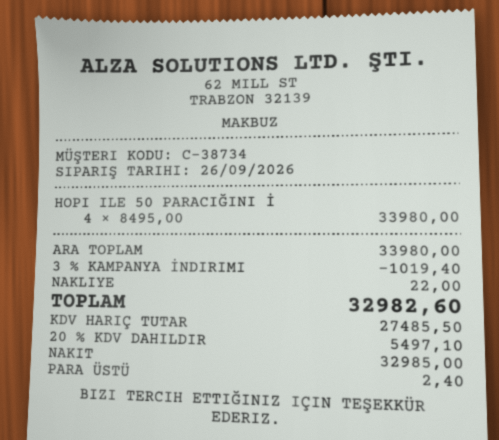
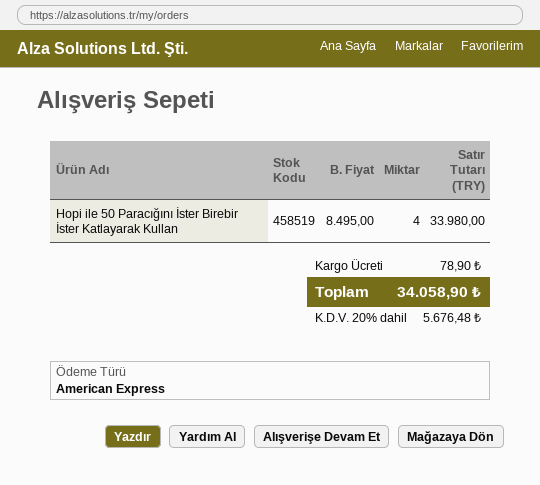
payment method: cash -> American Express
discount: 3% = 1019.40 -> none
shipping: 22.00 -> 78.90
tax: 20% = 5497.10 -> 20% = 5676.48
total: 32982.60 -> 34058.90

